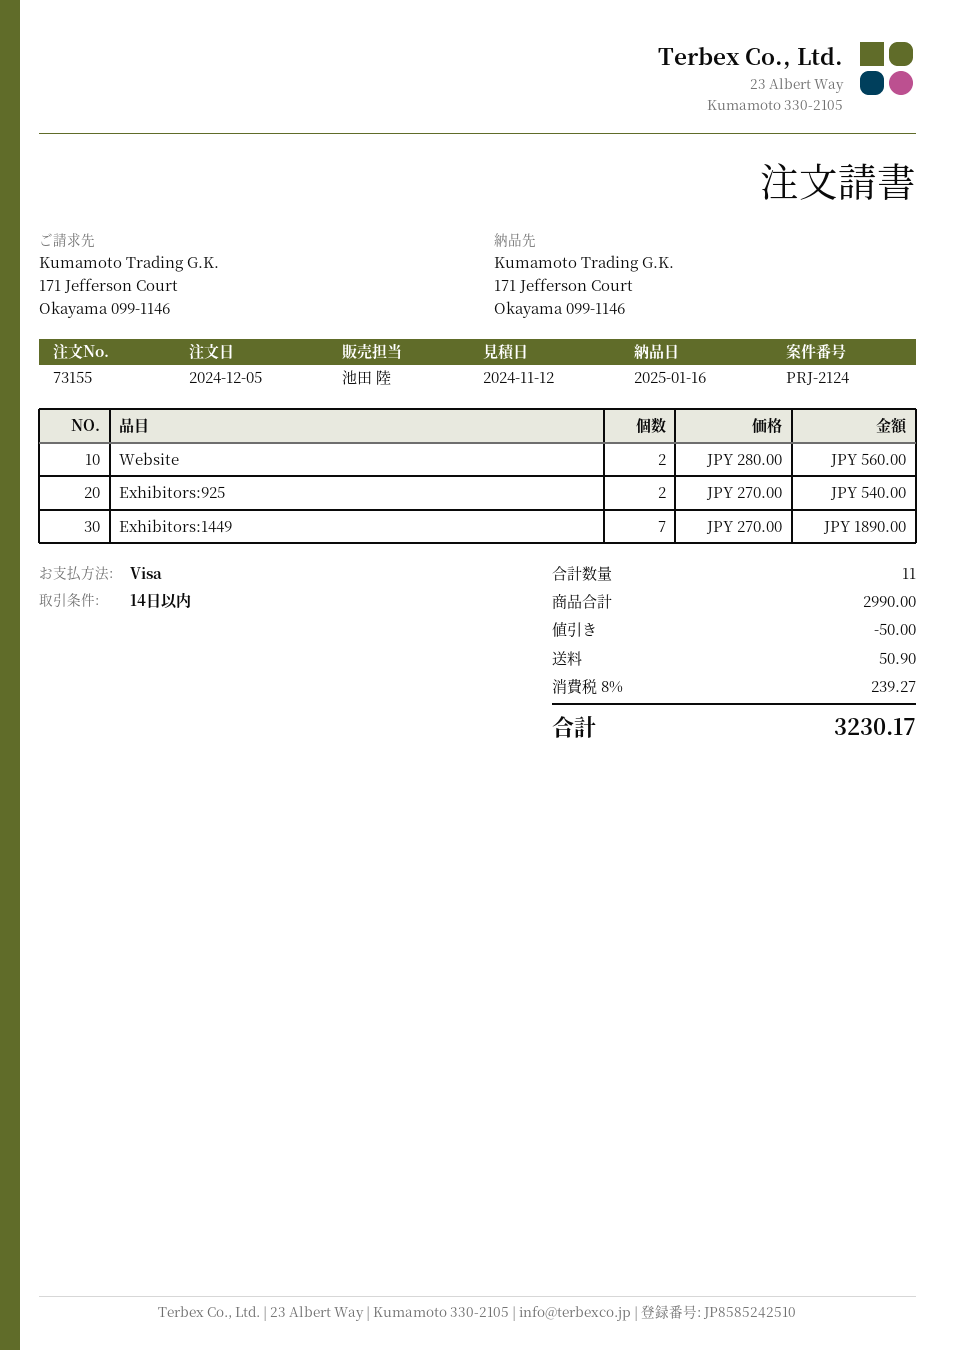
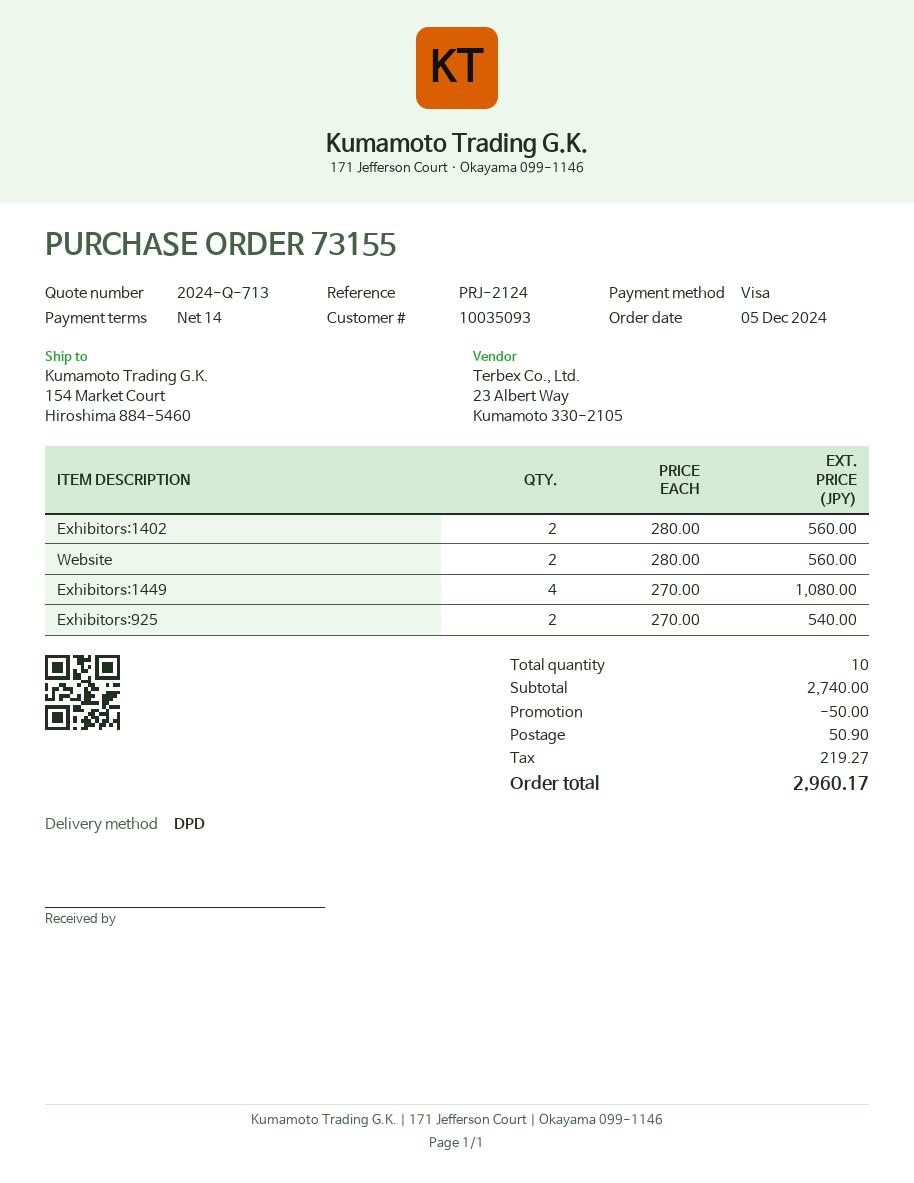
ship to: 171 Jefferson Court, Okayama 099-1146 -> 154 Market Court, Hiroshima 884-5460
Exhibitors:1449: 7 x 270.00 = 1890.00 -> 4 x 270.00 = 1080.00
Exhibitors:1402: none -> 2 x 280.00 = 560.00
total quantity: 11 -> 10
subtotal: 2990.00 -> 2740.00
tax: 239.27 -> 219.27
total: 3230.17 -> 2960.17

